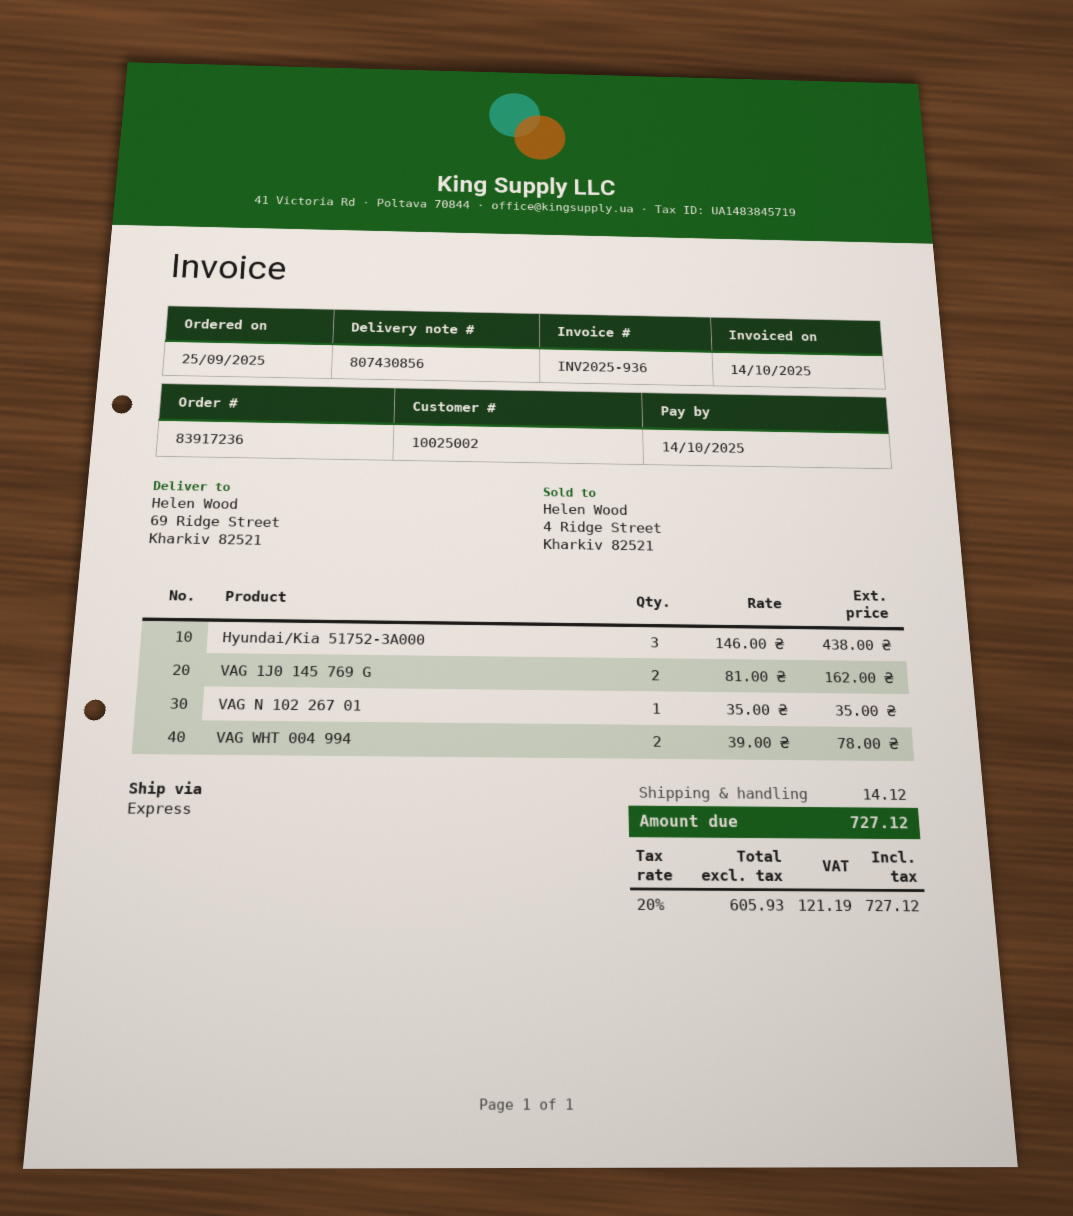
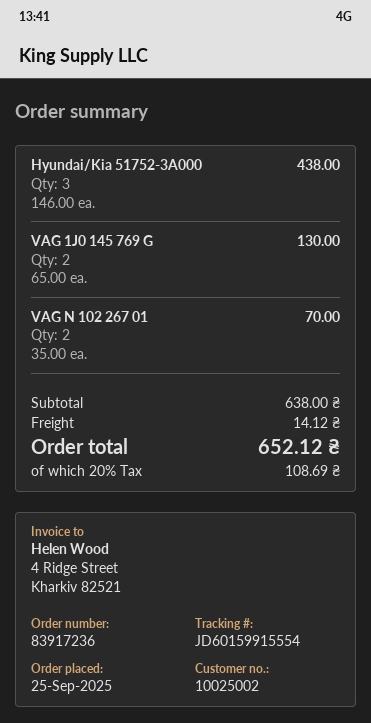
VAG 1J0 145 769 G: 2 x 81.00 = 162.00 -> 2 x 65.00 = 130.00
VAG N 102 267 01: 1 x 35.00 = 35.00 -> 2 x 35.00 = 70.00
VAG WHT 004 994: 2 x 39.00 = 78.00 -> none
tax: 20% = 121.19 -> 20% = 108.69
total: 727.12 -> 652.12

